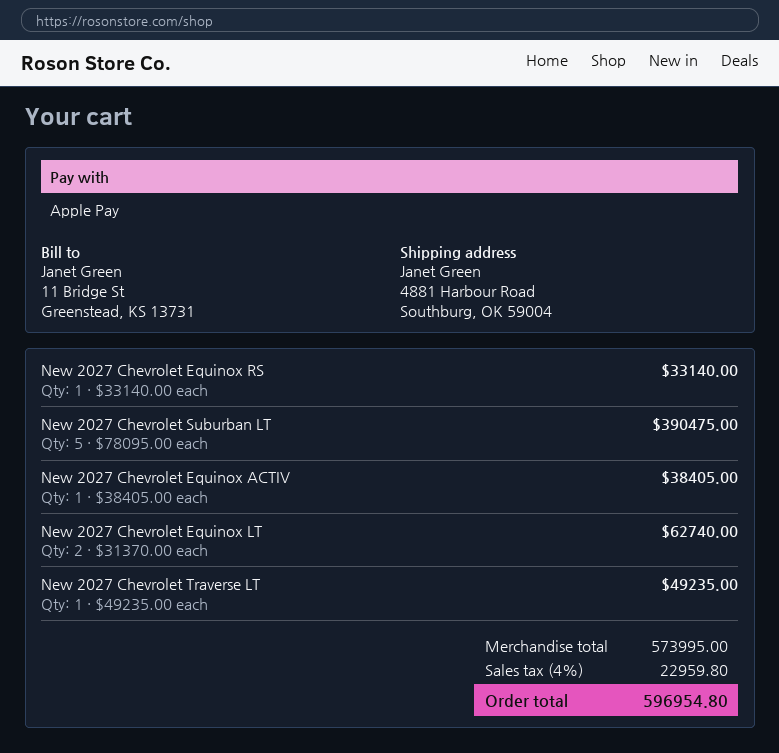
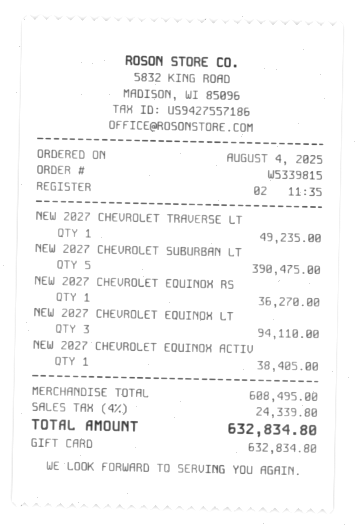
payment method: Apple Pay -> gift card
New 2027 Chevrolet Equinox RS: 1 for 33140.00 -> 1 for 36270.00
New 2027 Chevrolet Equinox LT: 2 for 62740.00 -> 3 for 94110.00
subtotal: 573995.00 -> 608495.00
tax: 4% = 22959.80 -> 4% = 24339.80
total: 596954.80 -> 632834.80

